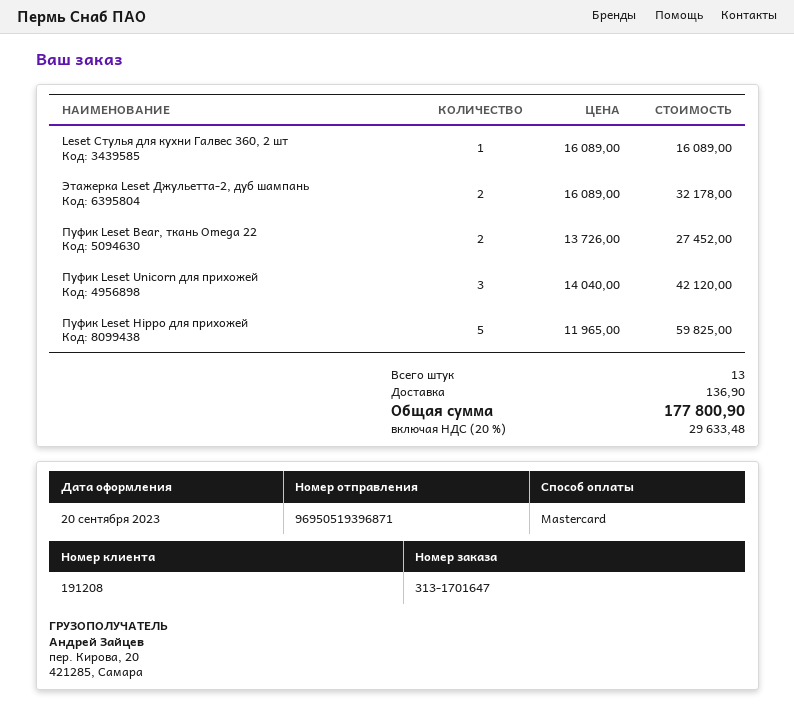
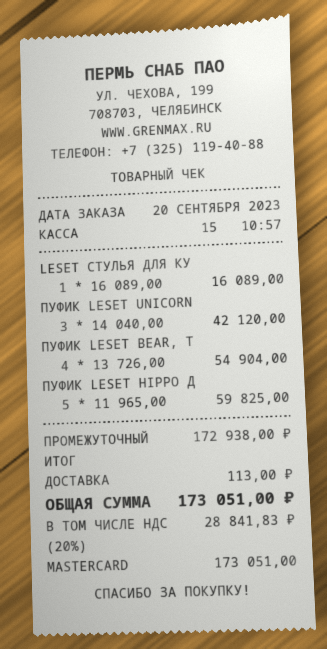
Этажерка Leset Джульетта-2, дуб шампань: 2 x 16089.00 = 32178.00 -> none
Пуфик Leset Bear, ткань Omega 22: 2 x 13726.00 = 27452.00 -> 4 x 13726.00 = 54904.00
shipping: 136.90 -> 113.00
tax: 20% = 29633.48 -> 20% = 28841.83
total: 177800.90 -> 173051.00

